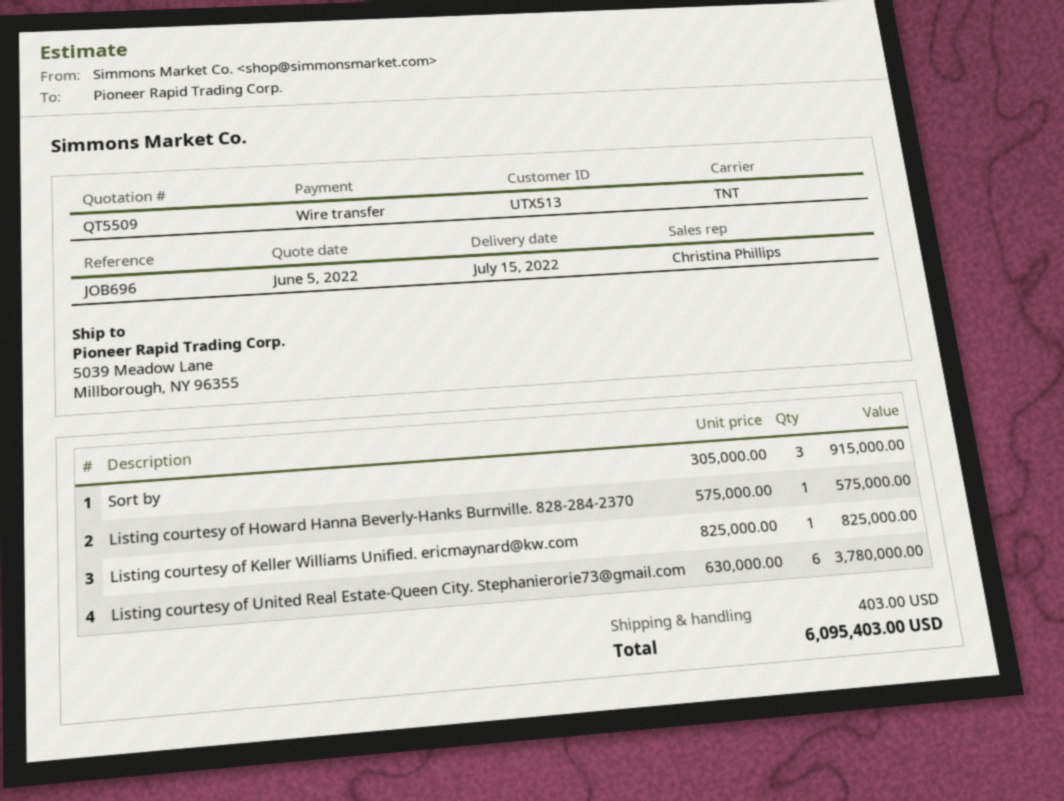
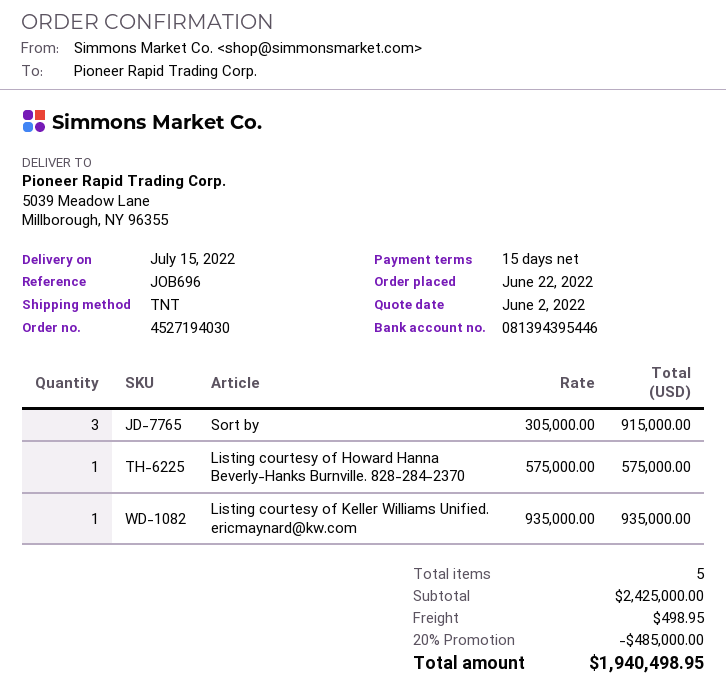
quote date: 2022-06-05 -> 2022-06-02
Listing courtesy of Keller Williams Unified. ericmaynard@kw.com: 1 x 825000.00 = 825000.00 -> 1 x 935000.00 = 935000.00
Listing courtesy of United Real Estate-Queen City. Stephanierorie73@gmail.com: 6 x 630000.00 = 3780000.00 -> none
discount: none -> 20% = 485000.00
shipping: 403.00 -> 498.95
total: 6095403.00 -> 1940498.95

